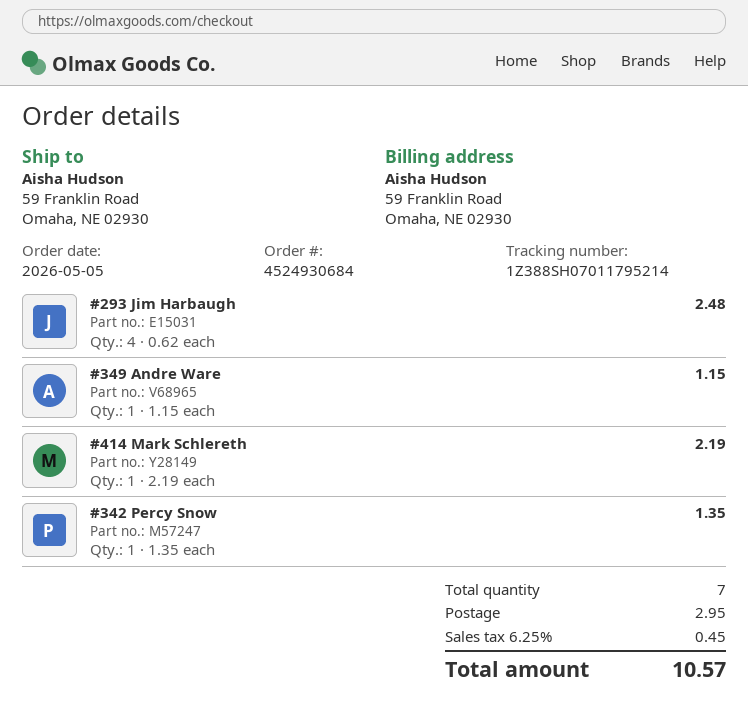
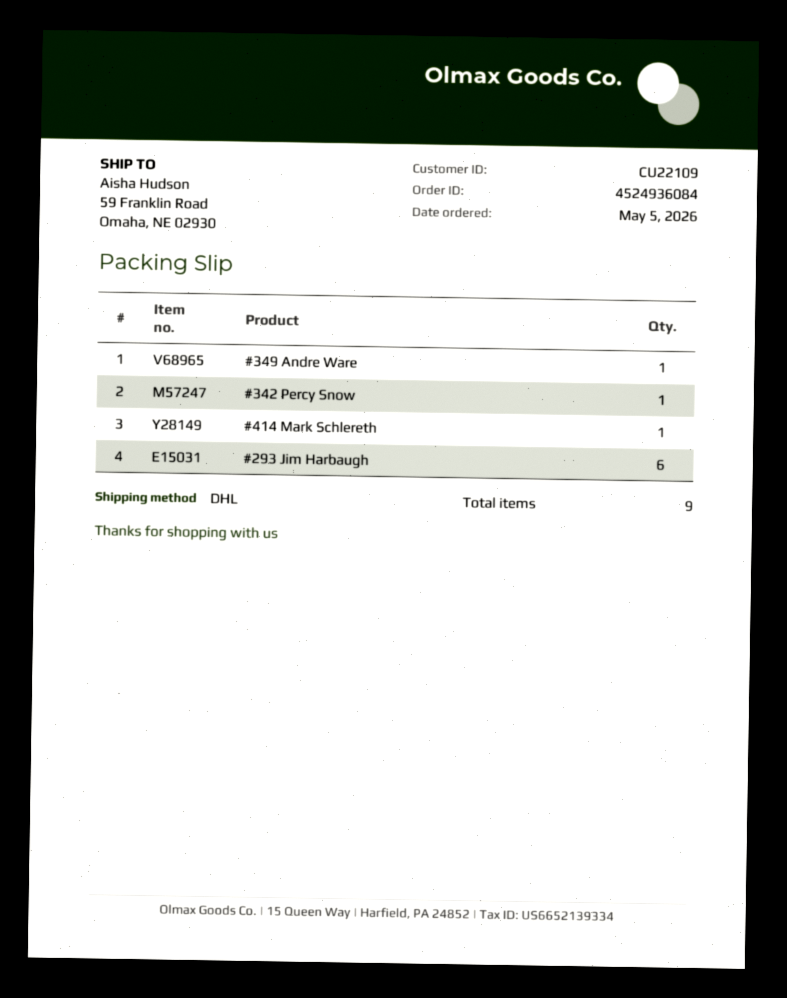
order number: 4524930684 -> 4524936084
#293 Jim Harbaugh: 4 -> 6
total quantity: 7 -> 9

